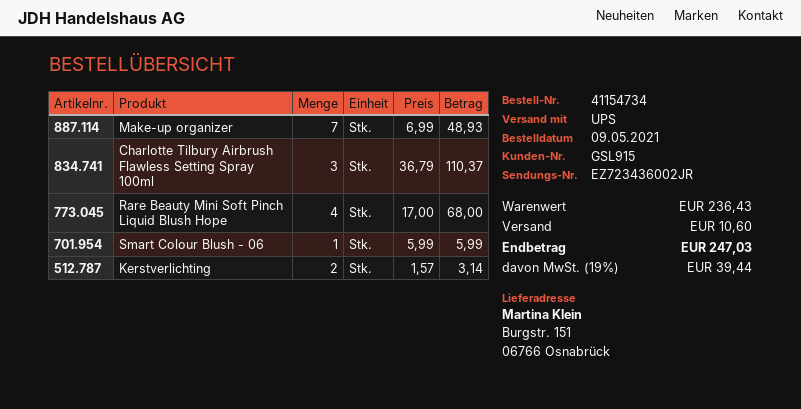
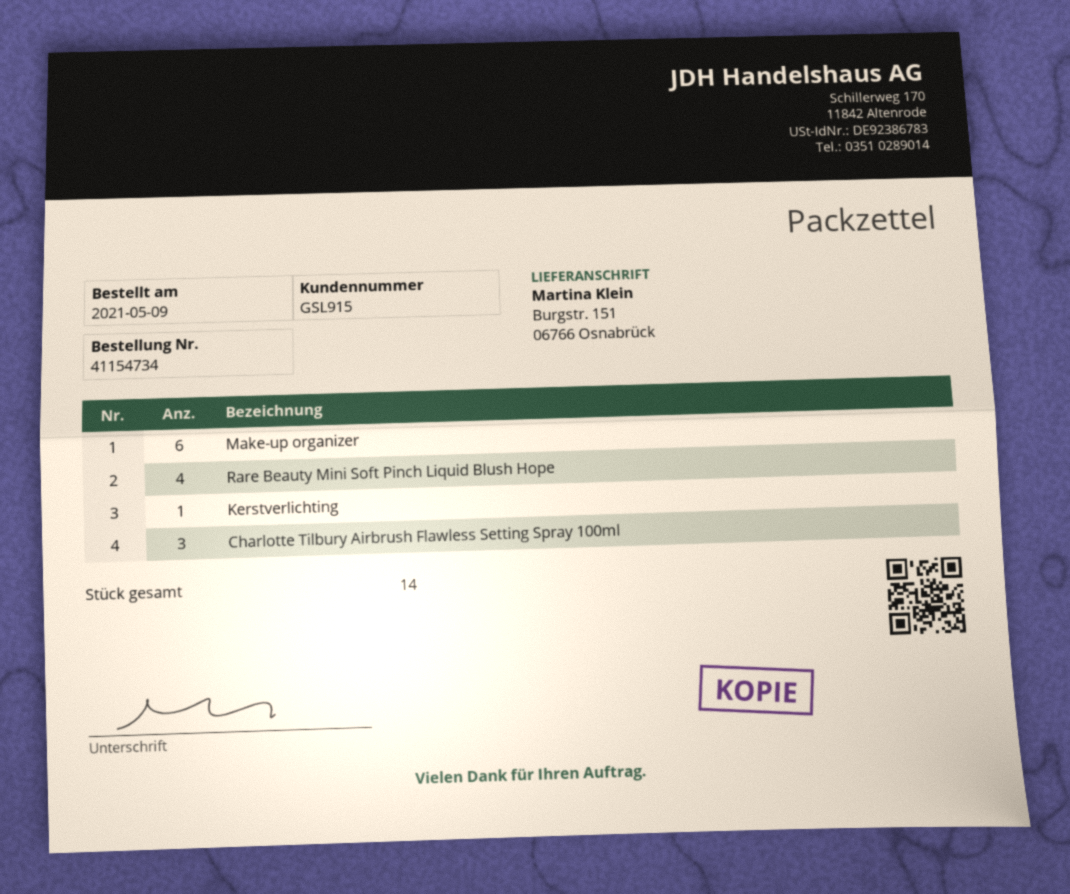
Make-up organizer: 7 -> 6
Smart Colour Blush - 06: 1 -> none
Kerstverlichting: 2 -> 1

